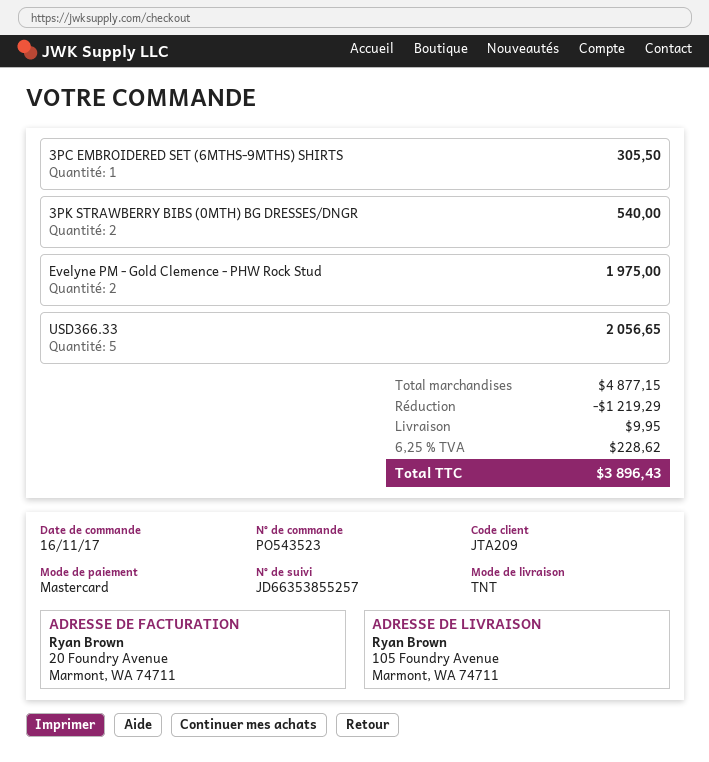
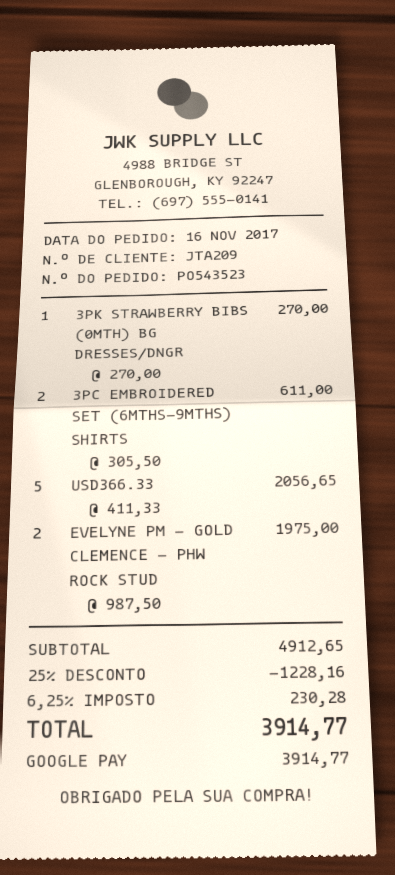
payment method: Mastercard -> Google Pay
3PC EMBROIDERED SET (6MTHS-9MTHS) SHIRTS: 1 for 305.50 -> 2 for 611.00
3PK STRAWBERRY BIBS (0MTH) BG DRESSES/DNGR: 2 for 540.00 -> 1 for 270.00
subtotal: 4877.15 -> 4912.65
discount: 1219.29 -> 1228.16
shipping: 9.95 -> none
tax: 6.25% = 228.62 -> 6.25% = 230.28
total: 3896.43 -> 3914.77

